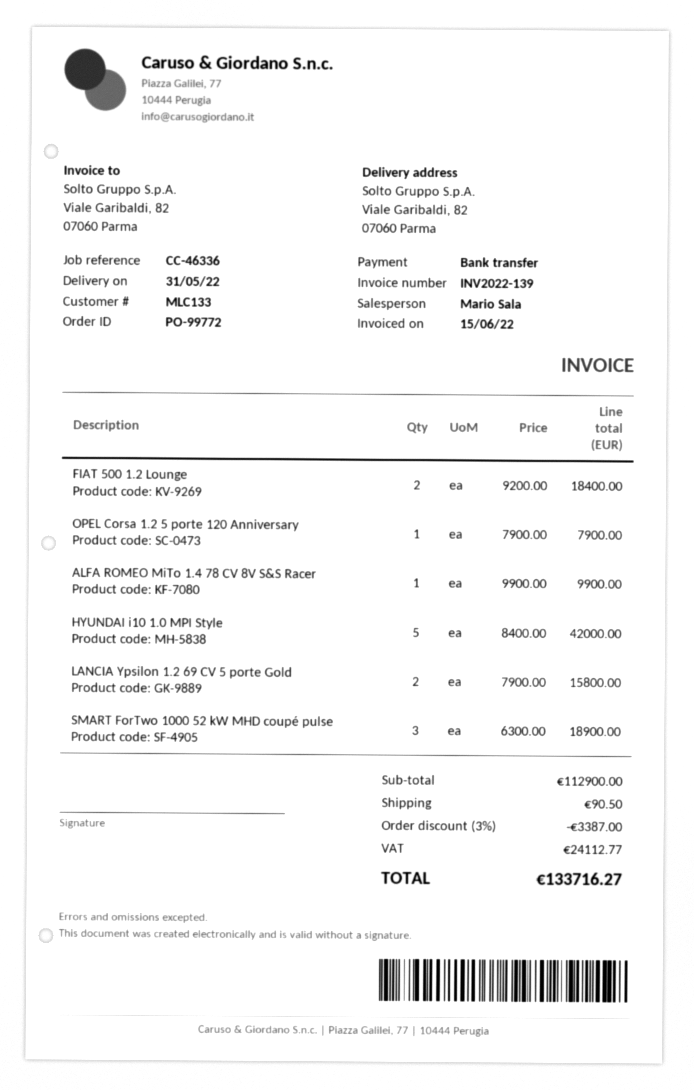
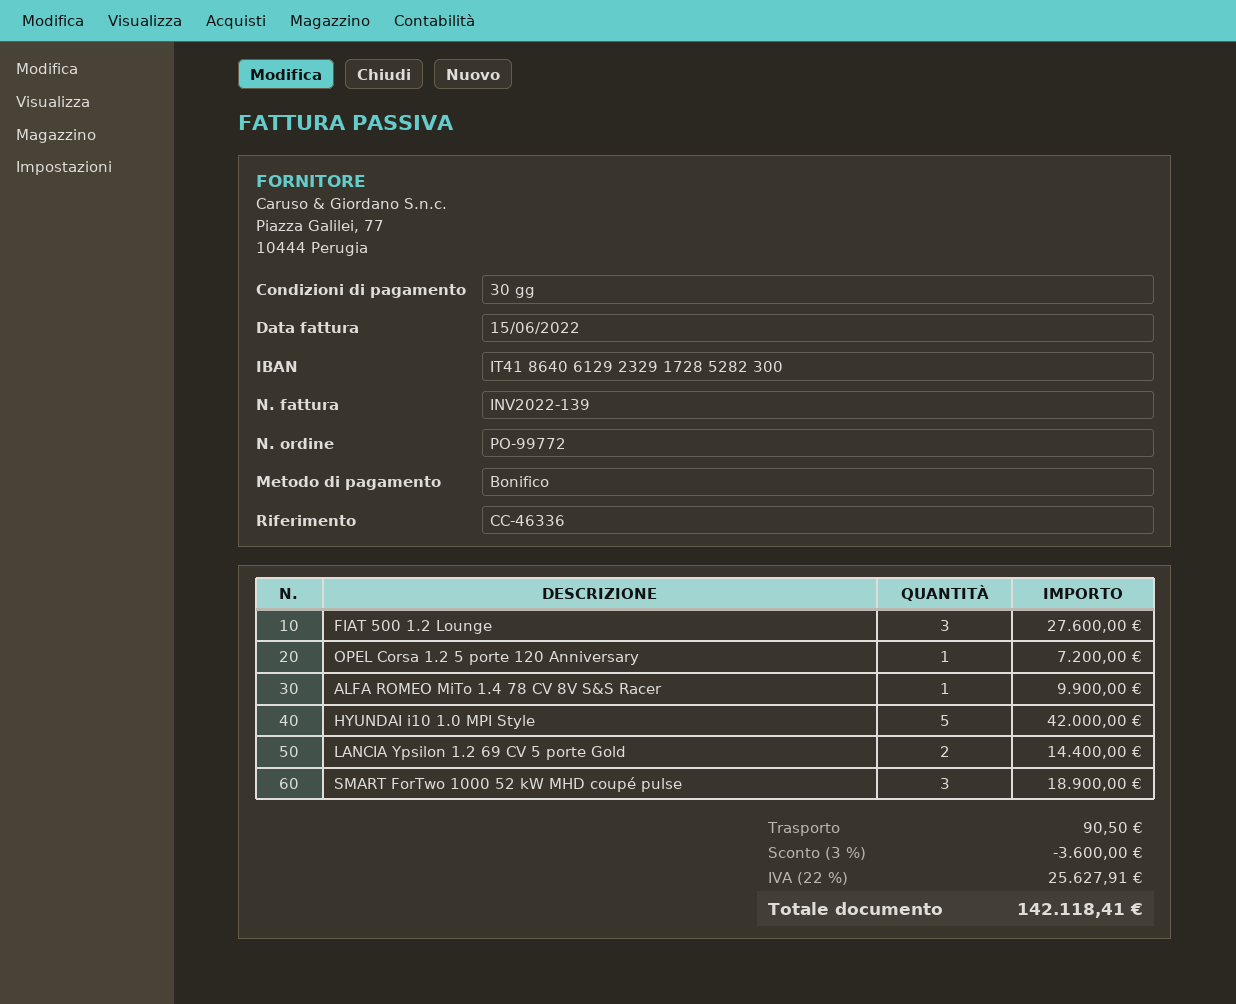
FIAT 500 1.2 Lounge: 2 for 18400.00 -> 3 for 27600.00
OPEL Corsa 1.2 5 porte 120 Anniversary: 1 for 7900.00 -> 1 for 7200.00
LANCIA Ypsilon 1.2 69 CV 5 porte Gold: 2 for 15800.00 -> 2 for 14400.00
discount: 3% = 3387.00 -> 3% = 3600.00
tax: 24112.77 -> 25627.91
total: 133716.27 -> 142118.41

